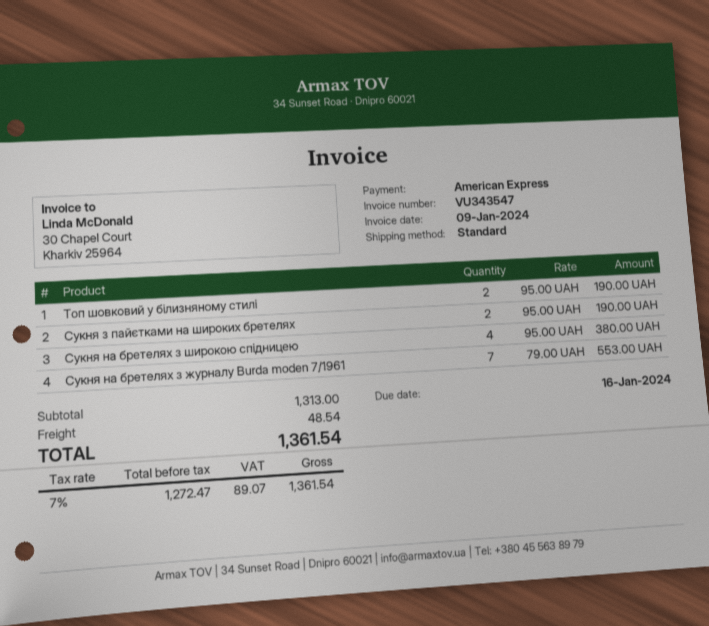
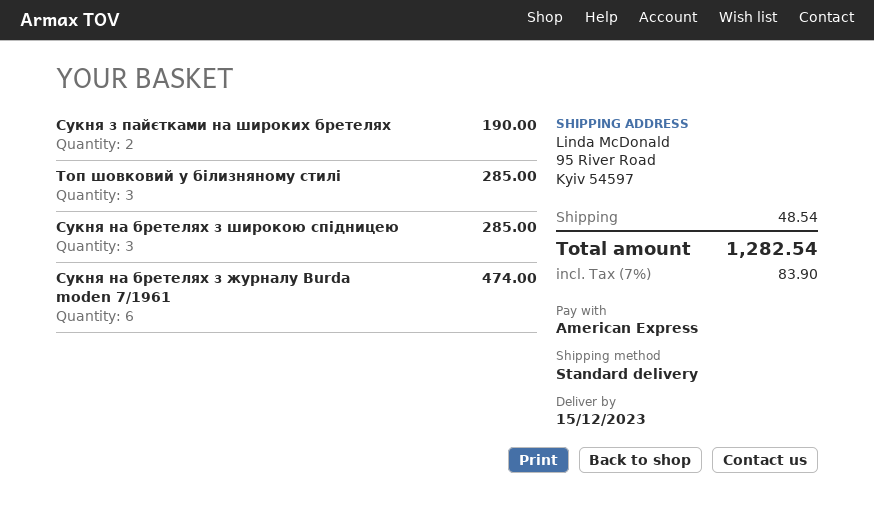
Топ шовковий у білизняному стилі: 2 for 190.00 -> 3 for 285.00
Сукня на бретелях з широкою спідницею: 4 for 380.00 -> 3 for 285.00
Сукня на бретелях з журналу Burda moden 7/1961: 7 for 553.00 -> 6 for 474.00
tax: 7% = 89.07 -> 7% = 83.90
total: 1361.54 -> 1282.54

